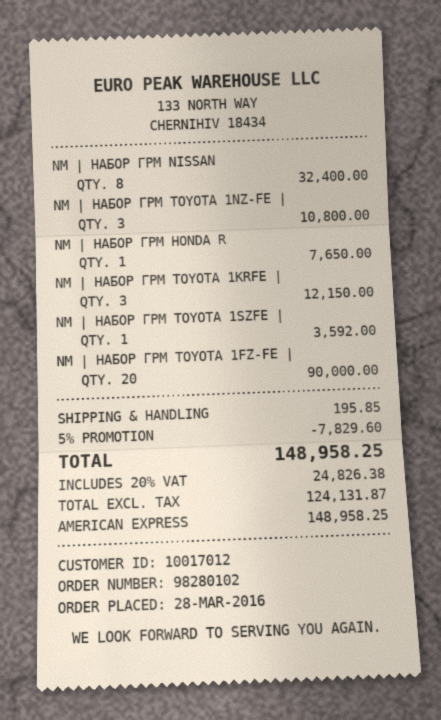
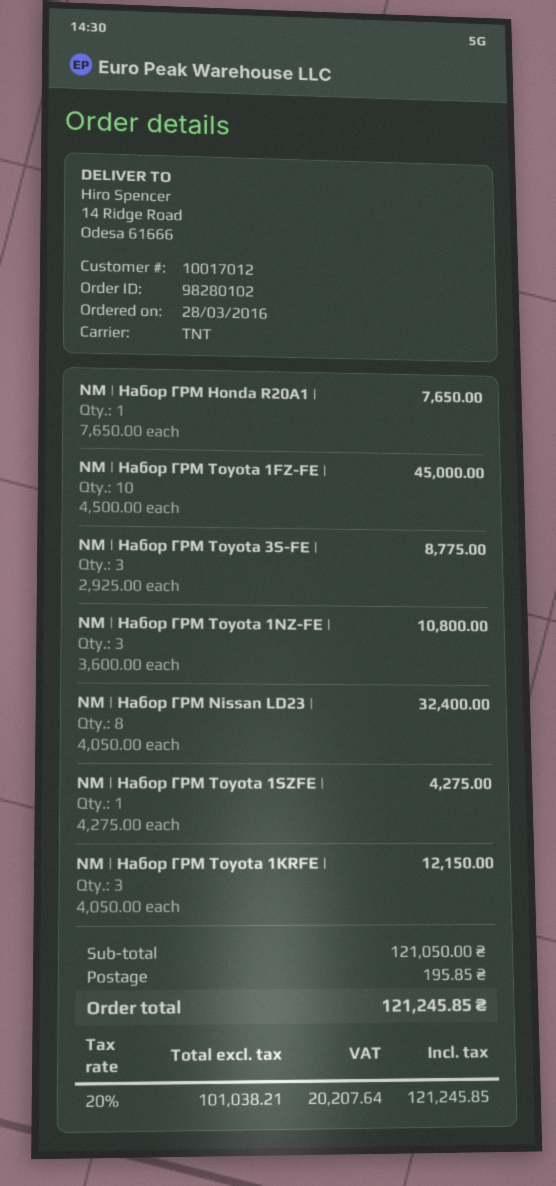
NM | НАБОР ГРМ TOYOTA 1SZFE |: 1 for 3592.00 -> 1 for 4275.00
NM | НАБОР ГРМ TOYOTA 1FZ-FE |: 20 for 90000.00 -> 10 for 45000.00
NM | Набор ГРМ Toyota 3S-FE |: none -> 3 for 8775.00
discount: 5% = 7829.60 -> none
net: 124131.87 -> 101038.21
tax: 20% = 24826.38 -> 20% = 20207.64
total: 148958.25 -> 121245.85

